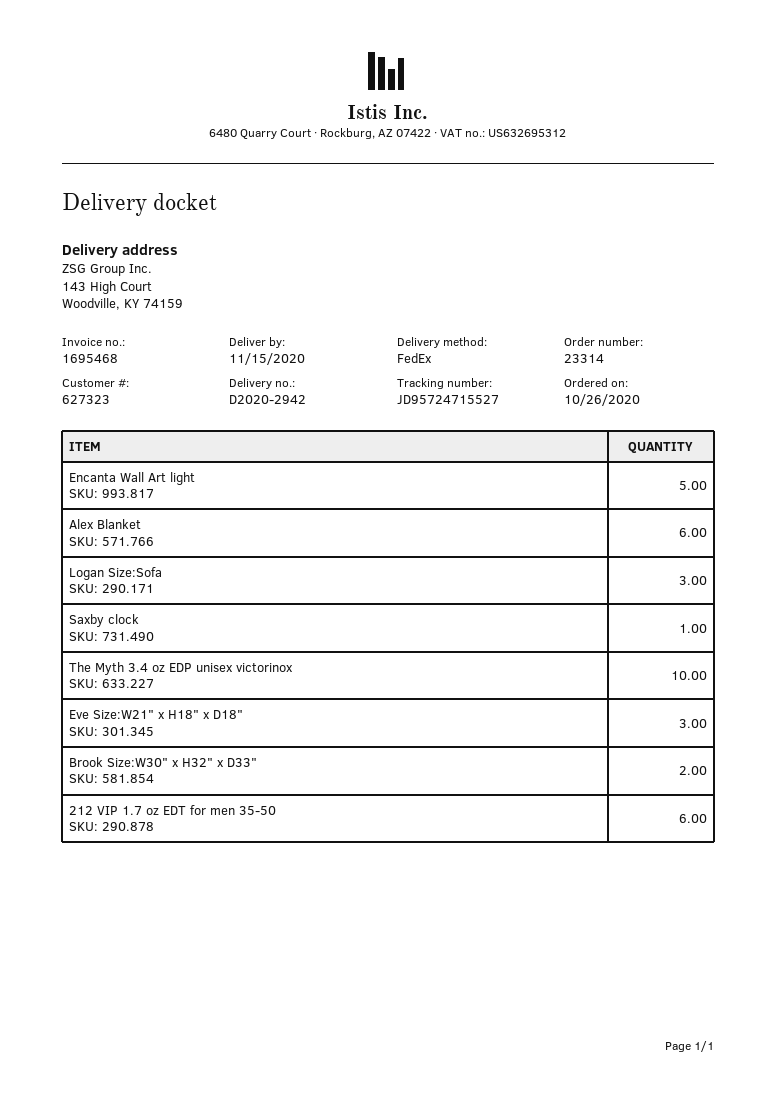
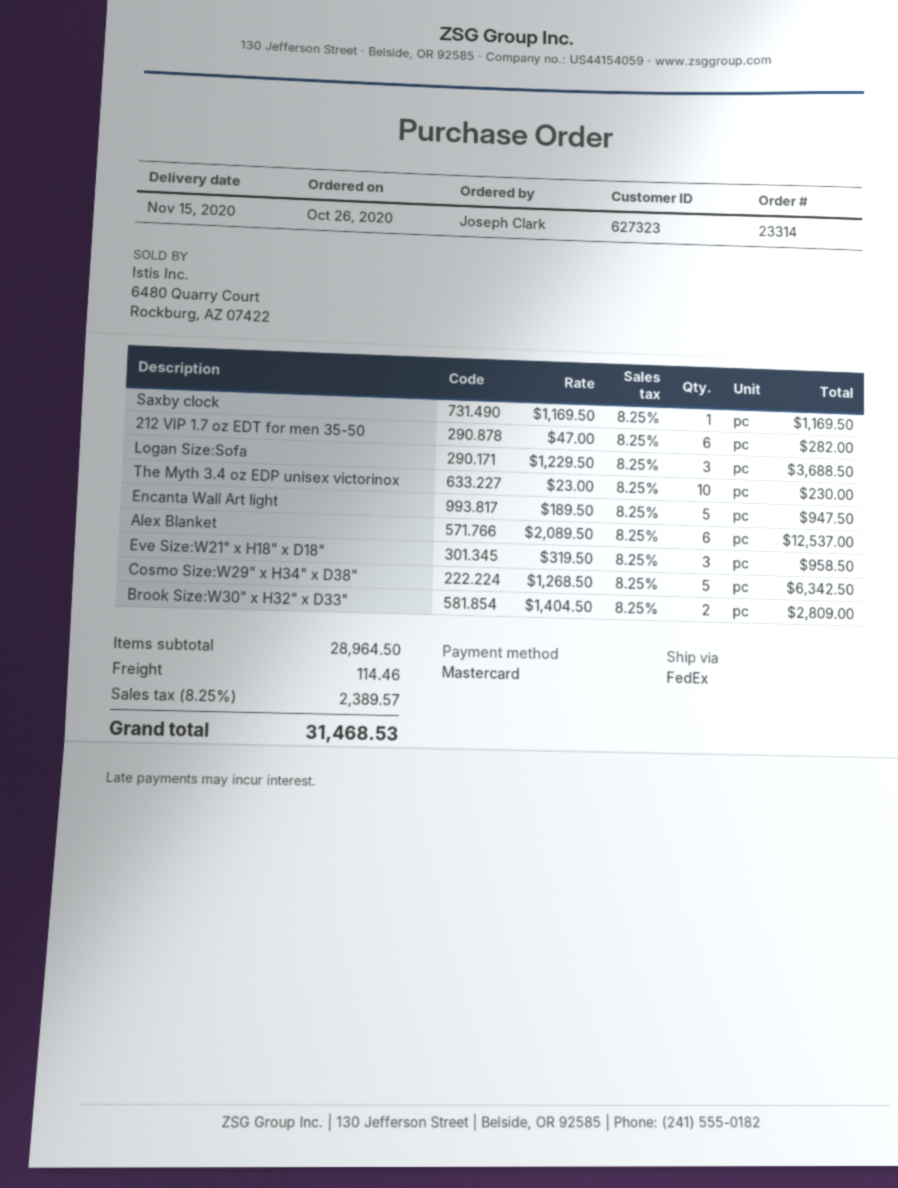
Cosmo Size:W29" x H34" x D38": none -> 5

